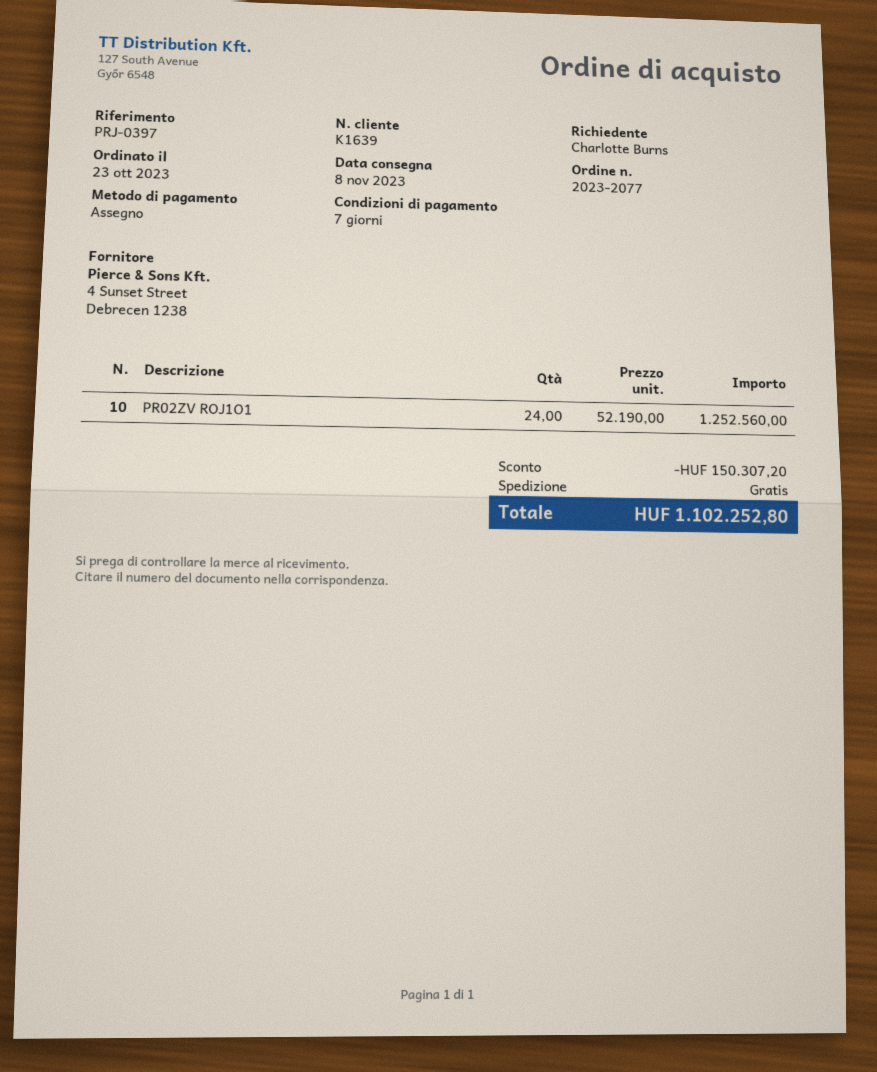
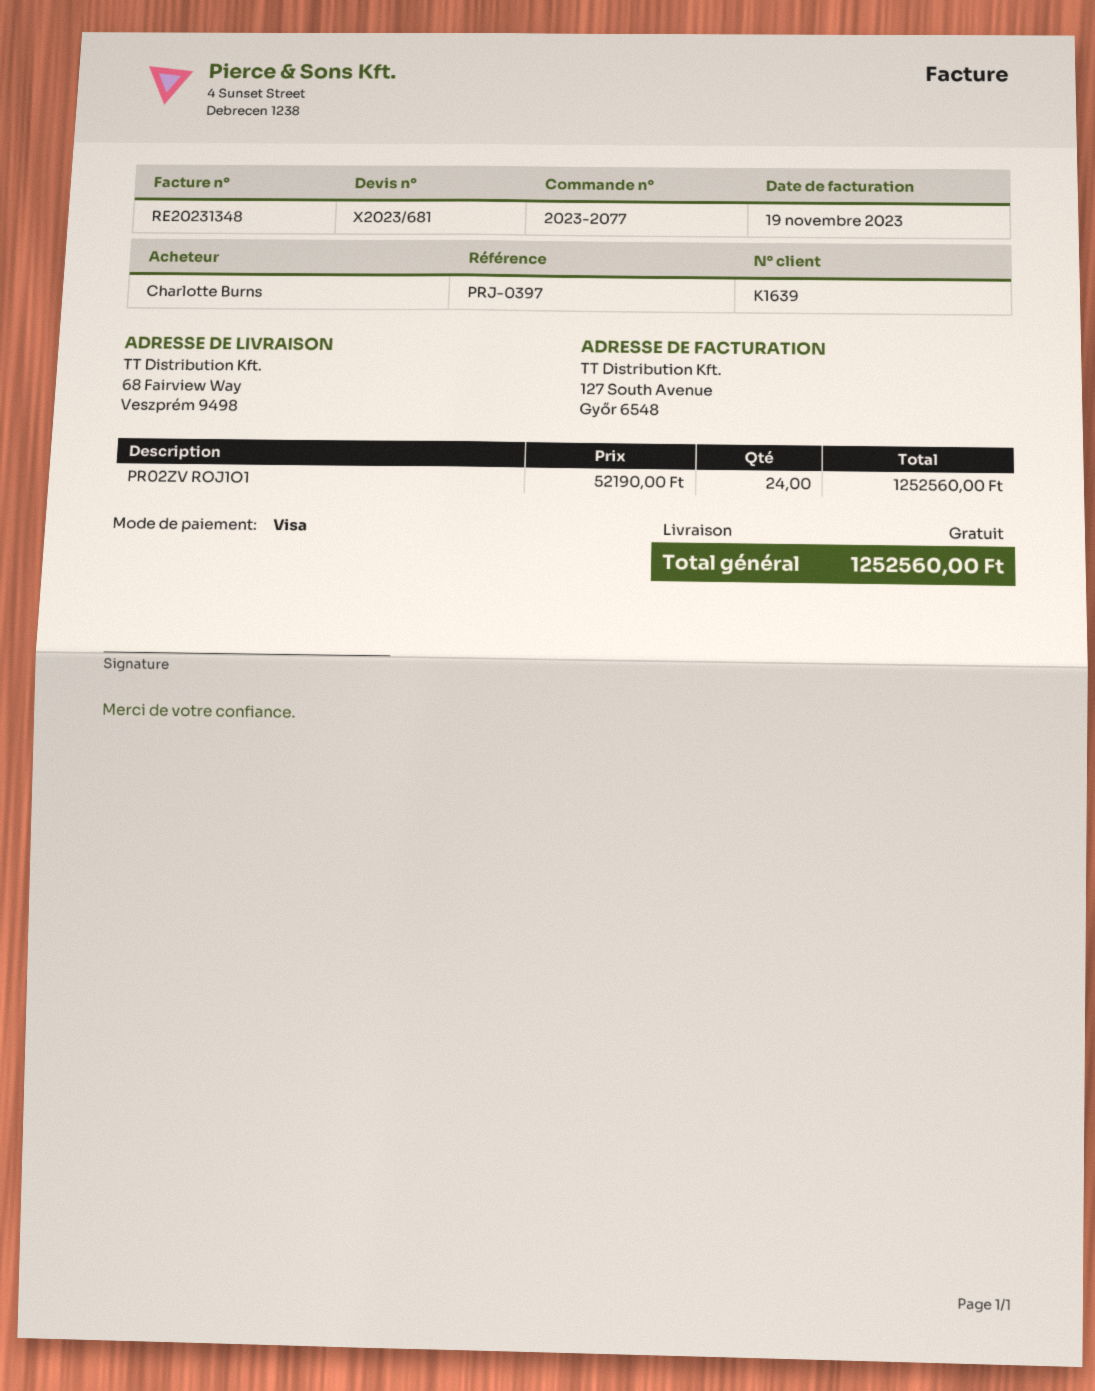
payment method: cheque -> Visa
discount: 150307.20 -> none
total: 1102252.80 -> 1252560.00

